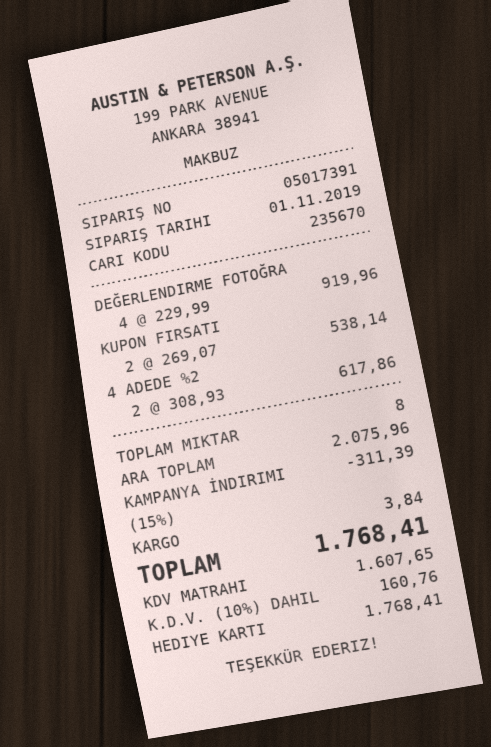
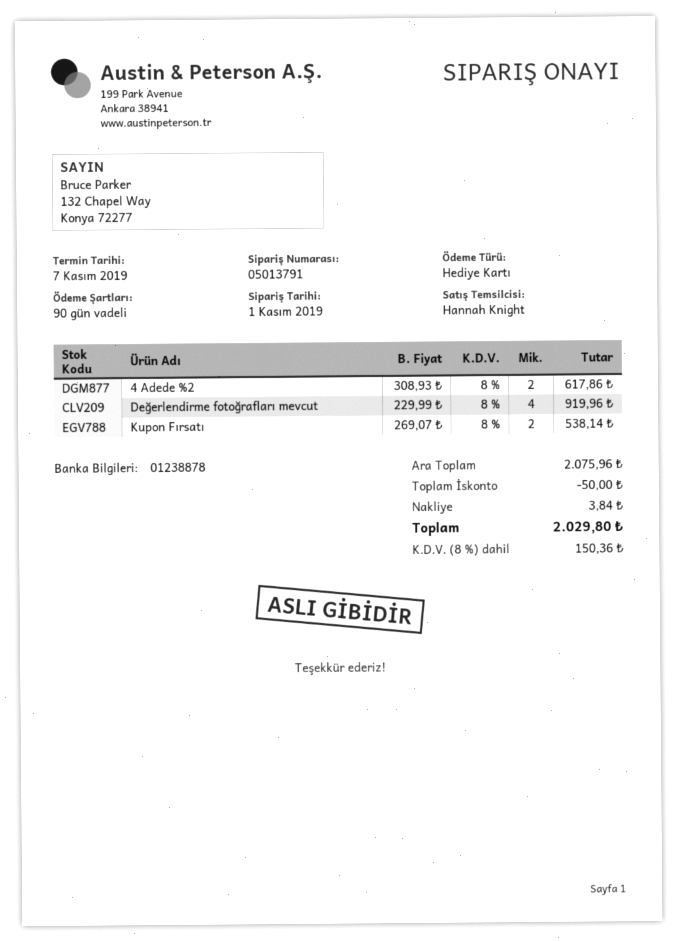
order number: 05017391 -> 05013791
discount: 311.39 -> 50.00
tax: 10% = 160.76 -> 8% = 150.36
total: 1768.41 -> 2029.80

